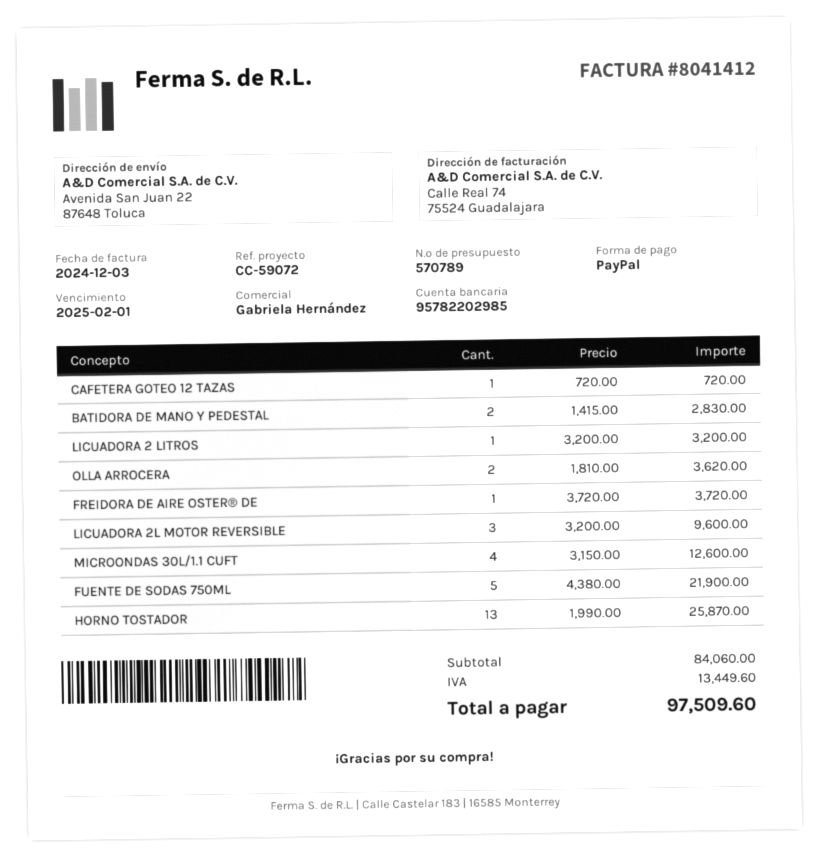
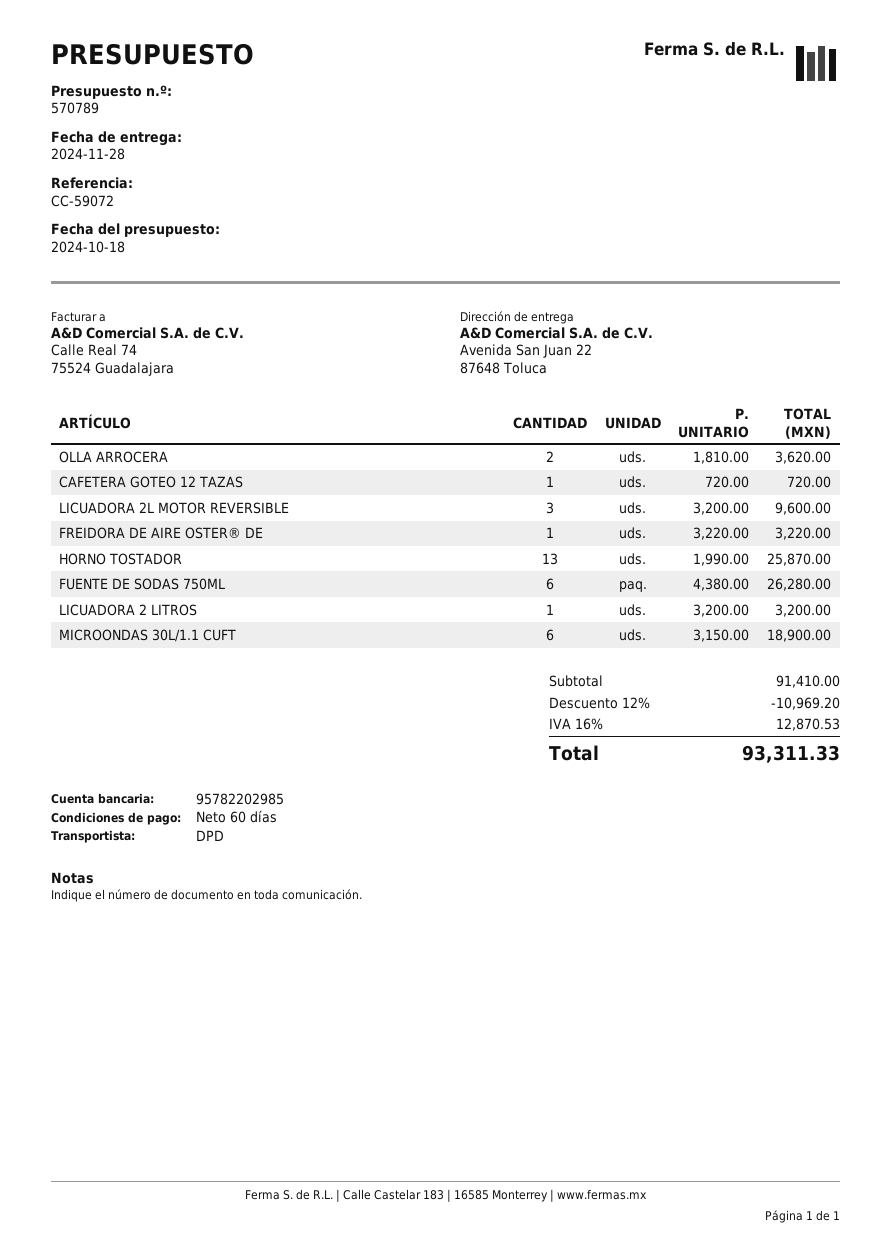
BATIDORA DE MANO Y PEDESTAL: 2 x 1415.00 = 2830.00 -> none
FREIDORA DE AIRE OSTER® DE: 1 x 3720.00 = 3720.00 -> 1 x 3220.00 = 3220.00
MICROONDAS 30L/1.1 CUFT: 4 x 3150.00 = 12600.00 -> 6 x 3150.00 = 18900.00
FUENTE DE SODAS 750ML: 5 x 4380.00 = 21900.00 -> 6 x 4380.00 = 26280.00
subtotal: 84060.00 -> 91410.00
discount: none -> 12% = 10969.20
tax: 13449.60 -> 12870.53
total: 97509.60 -> 93311.33

